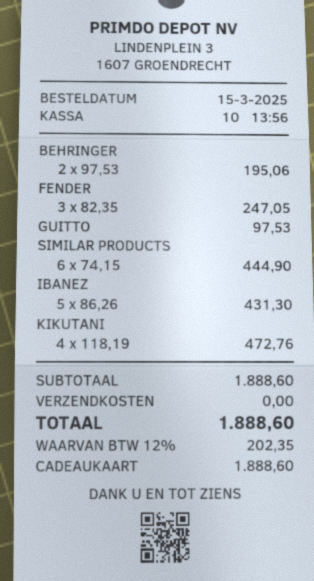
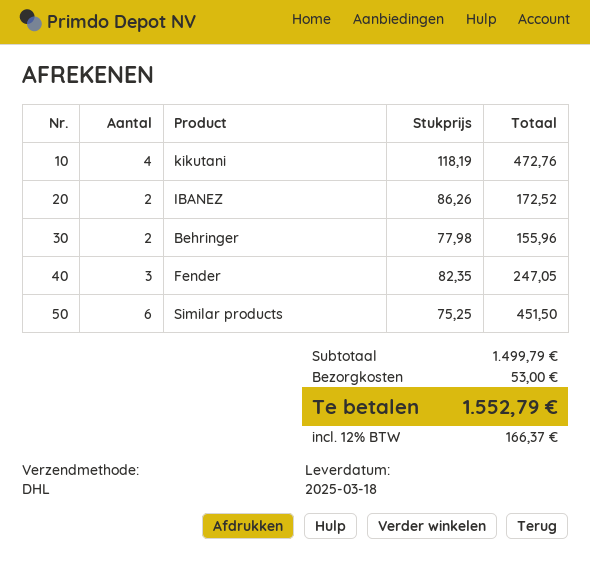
BEHRINGER: 2 x 97.53 = 195.06 -> 2 x 77.98 = 155.96
GUITTO: 1 x 97.53 = 97.53 -> none
SIMILAR PRODUCTS: 6 x 74.15 = 444.90 -> 6 x 75.25 = 451.50
IBANEZ: 5 x 86.26 = 431.30 -> 2 x 86.26 = 172.52
subtotal: 1888.60 -> 1499.79
shipping: 0.00 -> 53.00
tax: 12% = 202.35 -> 12% = 166.37
total: 1888.60 -> 1552.79

